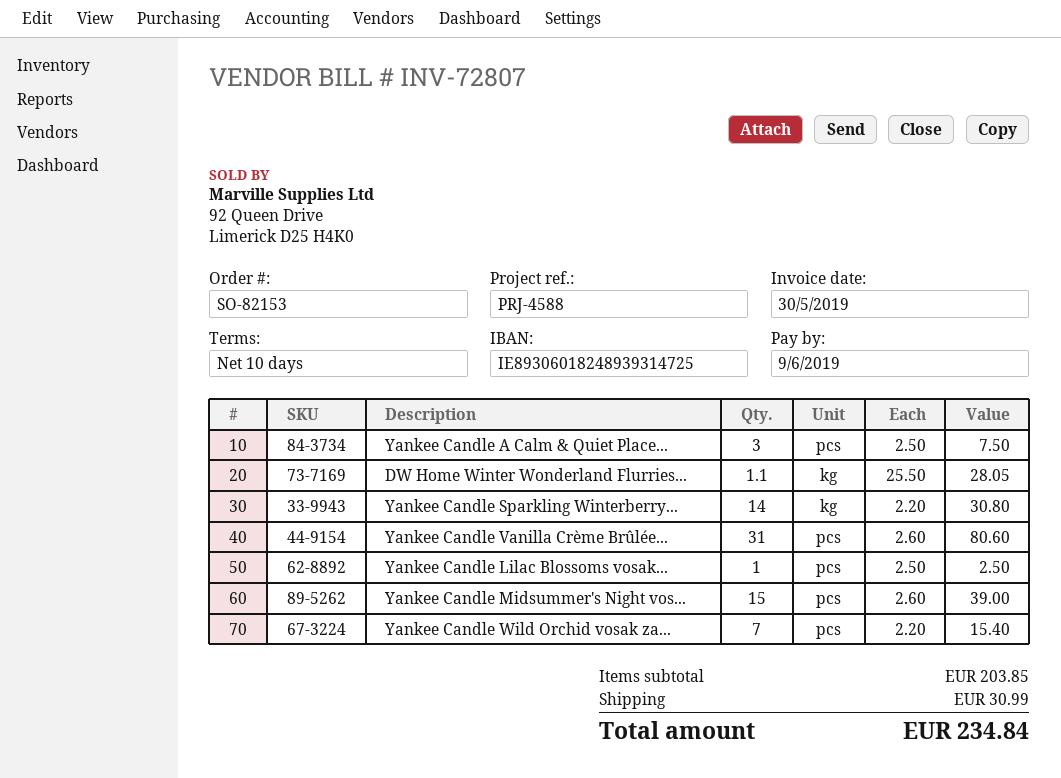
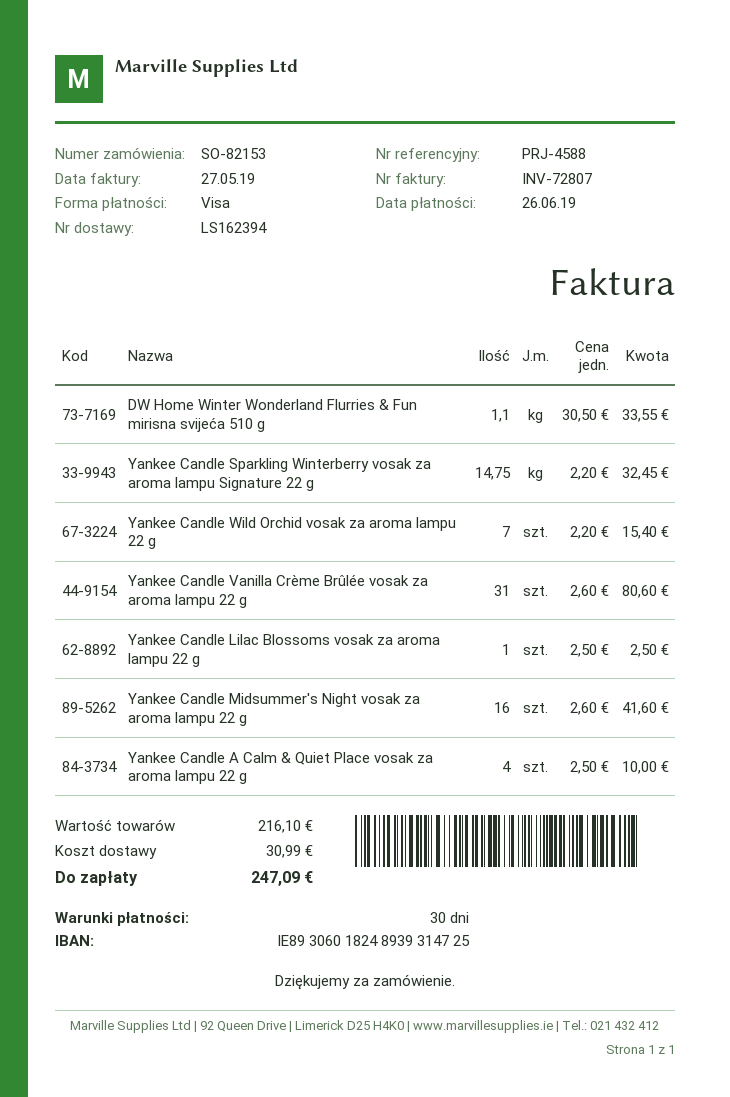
invoice date: 2019-05-30 -> 2019-05-27
payment terms: 10 days -> 30 days
due date: 2019-06-09 -> 2019-06-26
Yankee Candle A Calm & Quiet Place...: 3 x 2.50 = 7.50 -> 4 x 2.50 = 10.00
DW Home Winter Wonderland Flurries...: 1.1 x 25.50 = 28.05 -> 1.1 x 30.50 = 33.55
Yankee Candle Sparkling Winterberry...: 14 x 2.20 = 30.80 -> 14.75 x 2.20 = 32.45
Yankee Candle Midsummer's Night vos...: 15 x 2.60 = 39.00 -> 16 x 2.60 = 41.60
subtotal: 203.85 -> 216.10
total: 234.84 -> 247.09

